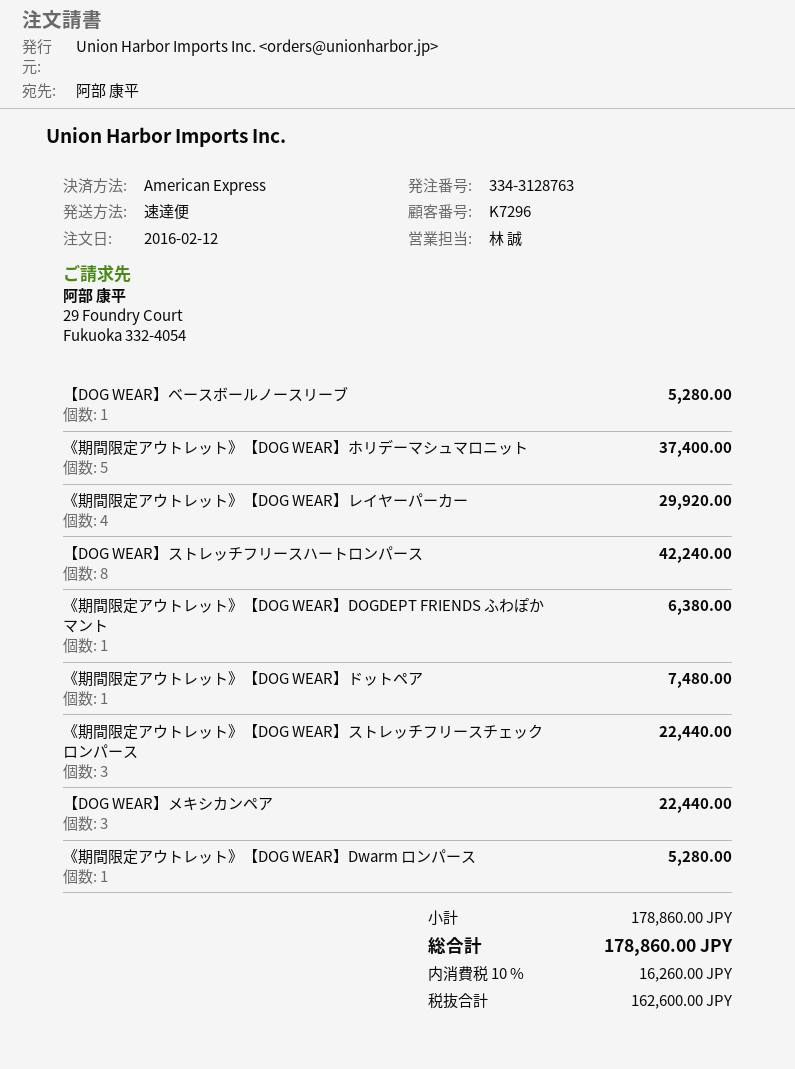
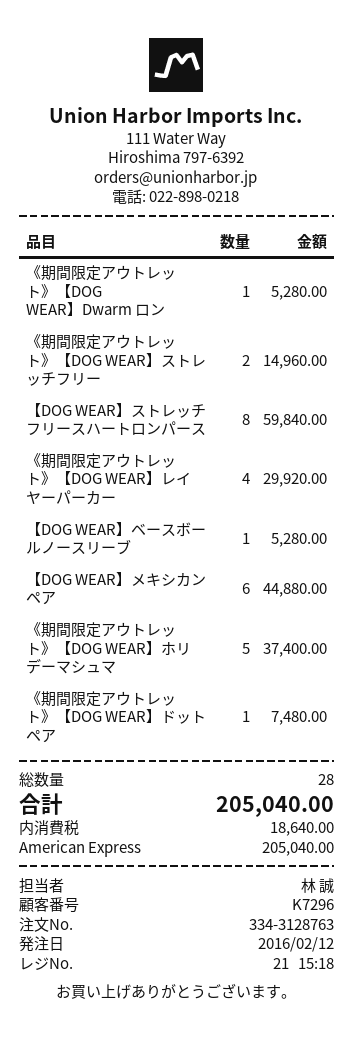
【DOG WEAR】ストレッチフリースハートロンパース: 8 for 42240.00 -> 8 for 59840.00
《期間限定アウトレット》【DOG WEAR】DOGDEPT FRIENDS ふわぽかマント: 1 for 6380.00 -> none
《期間限定アウトレット》【DOG WEAR】ストレッチフリースチェックロンパース: 3 for 22440.00 -> 2 for 14960.00
【DOG WEAR】メキシカンペア: 3 for 22440.00 -> 6 for 44880.00
tax: 16260.00 -> 18640.00
total: 178860.00 -> 205040.00

